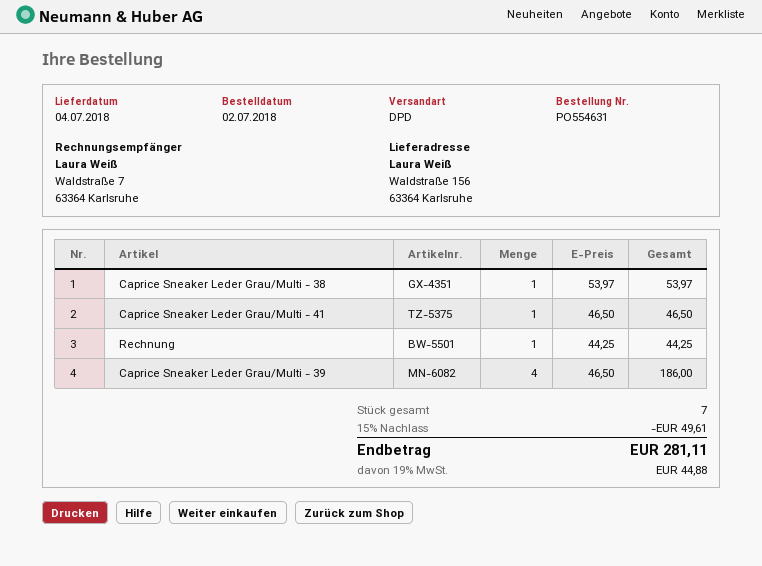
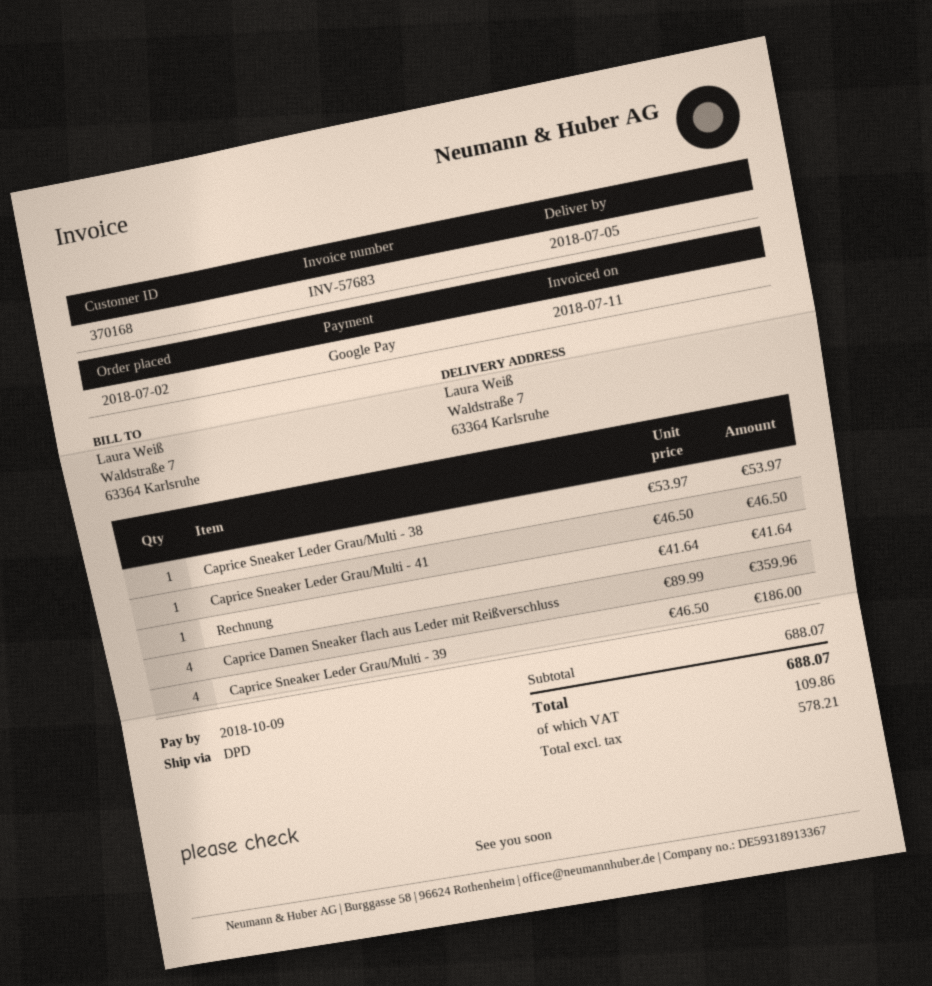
delivery date: 2018-07-04 -> 2018-07-05
ship to: Waldstraße 156, 63364 Karlsruhe -> Waldstraße 7, 63364 Karlsruhe
Rechnung: 1 x 44.25 = 44.25 -> 1 x 41.64 = 41.64
Caprice Damen Sneaker flach aus Leder mit Reißverschluss: none -> 4 x 89.99 = 359.96
discount: 15% = 49.61 -> none
tax: 44.88 -> 109.86
total: 281.11 -> 688.07

